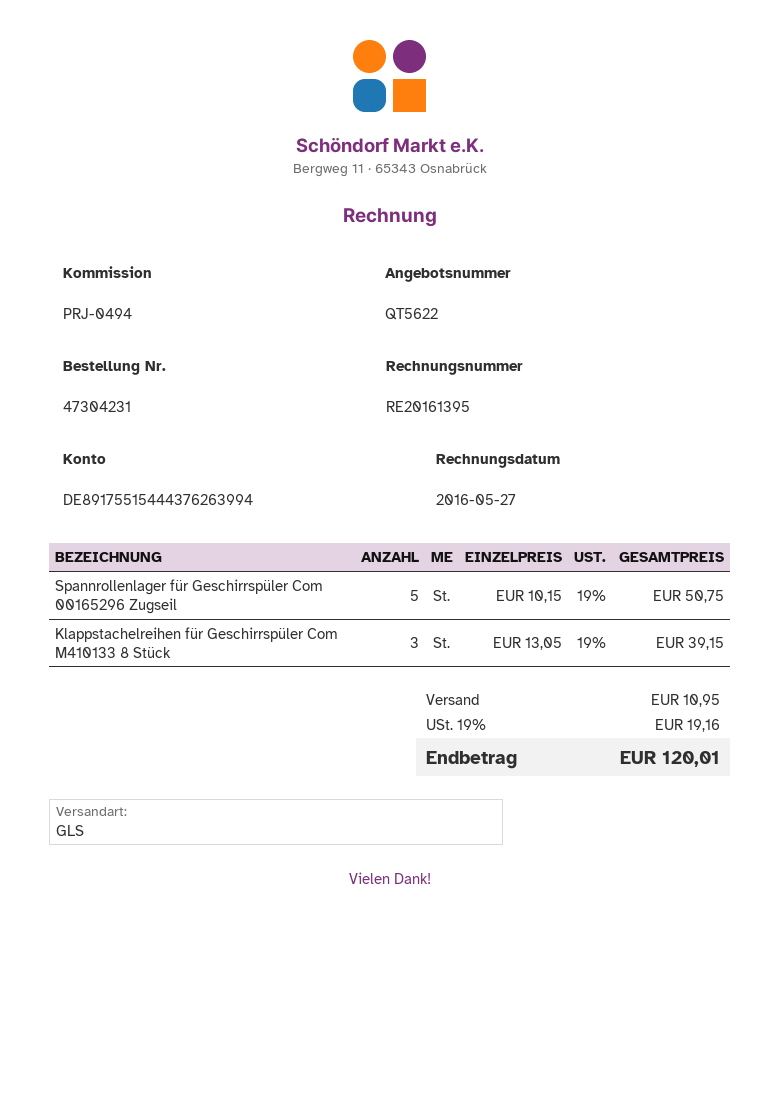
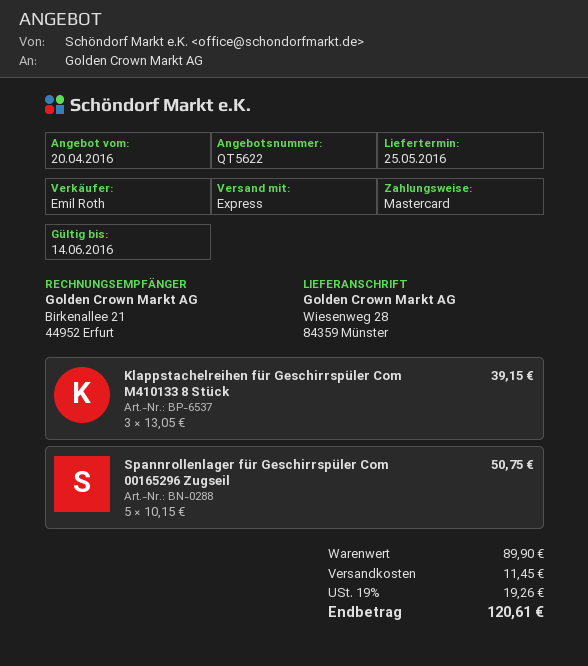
shipping method: GLS -> express
shipping: 10.95 -> 11.45
tax: 19% = 19.16 -> 19% = 19.26
total: 120.01 -> 120.61

